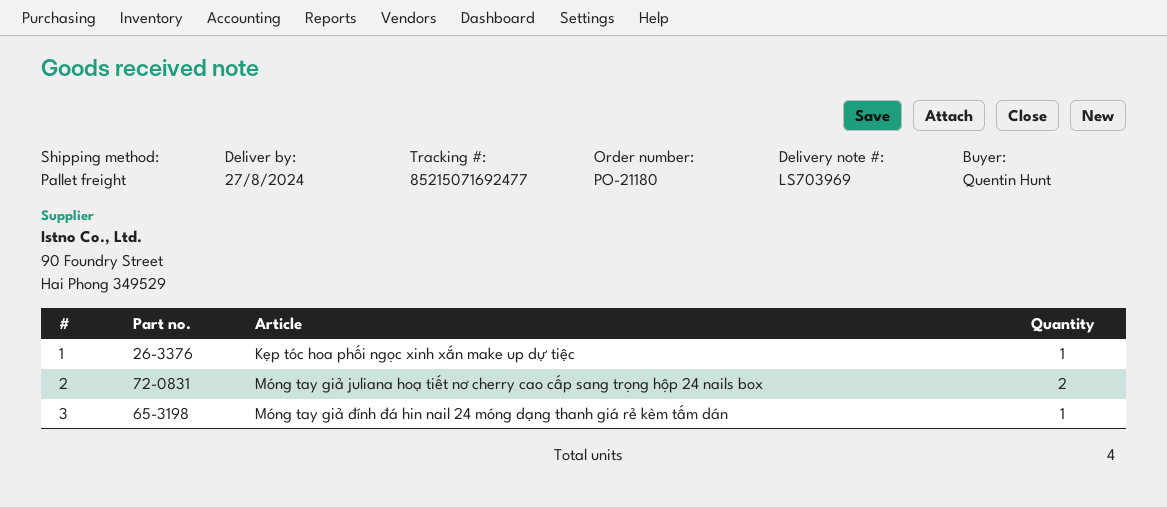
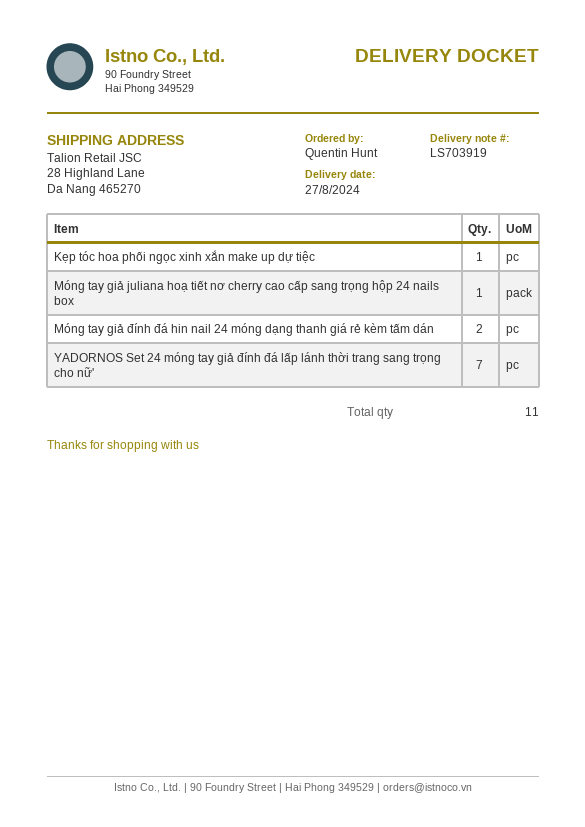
delivery note number: LS703969 -> LS703919
Móng tay giả juliana hoạ tiết nơ cherry cao cấp sang trọng hộp 24 nails box: 2 -> 1
Móng tay giả đính đá hin nail 24 móng dạng thanh giá rẻ kèm tấm dán: 1 -> 2
YADORNOS Set 24 móng tay giả đính đá lấp lánh thời trang sang trọng cho nữ': none -> 7
total quantity: 4 -> 11

